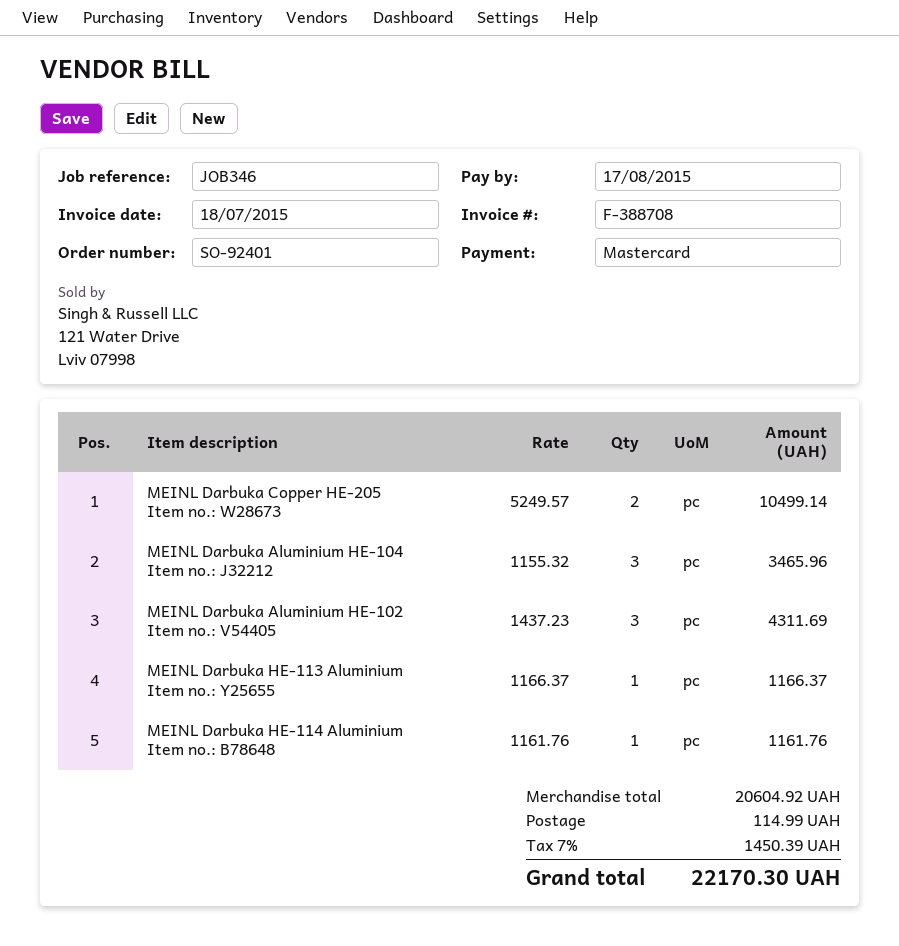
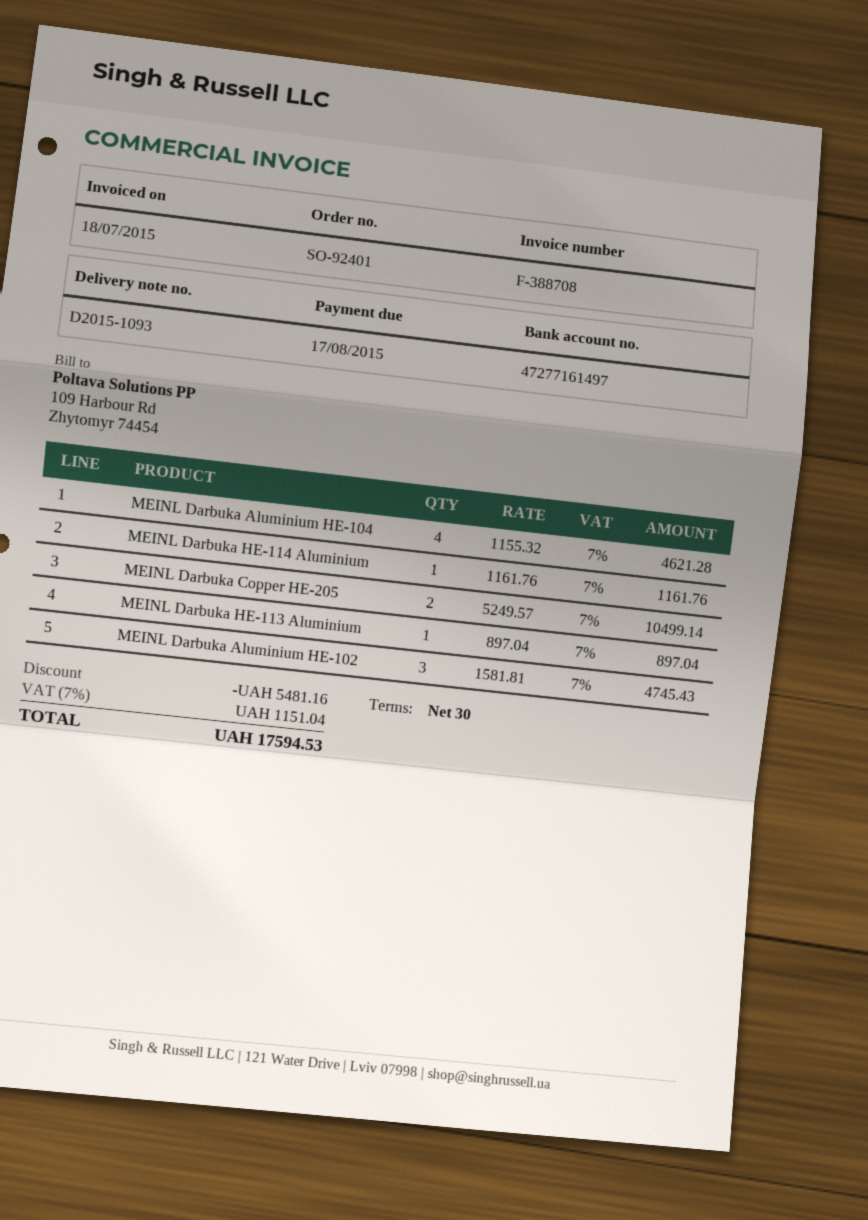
MEINL Darbuka Aluminium HE-104: 3 x 1155.32 = 3465.96 -> 4 x 1155.32 = 4621.28
MEINL Darbuka Aluminium HE-102: 3 x 1437.23 = 4311.69 -> 3 x 1581.81 = 4745.43
MEINL Darbuka HE-113 Aluminium: 1 x 1166.37 = 1166.37 -> 1 x 897.04 = 897.04
discount: none -> 5481.16
shipping: 114.99 -> none
tax: 7% = 1450.39 -> 7% = 1151.04
total: 22170.30 -> 17594.53

